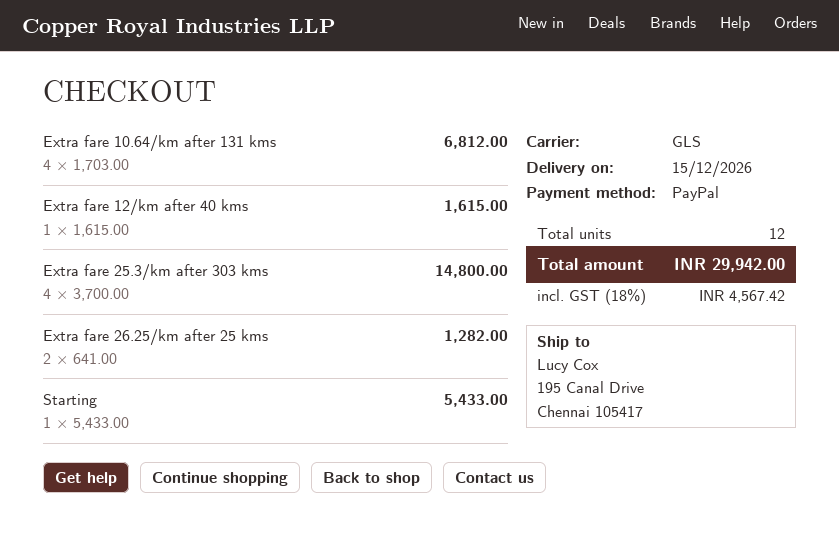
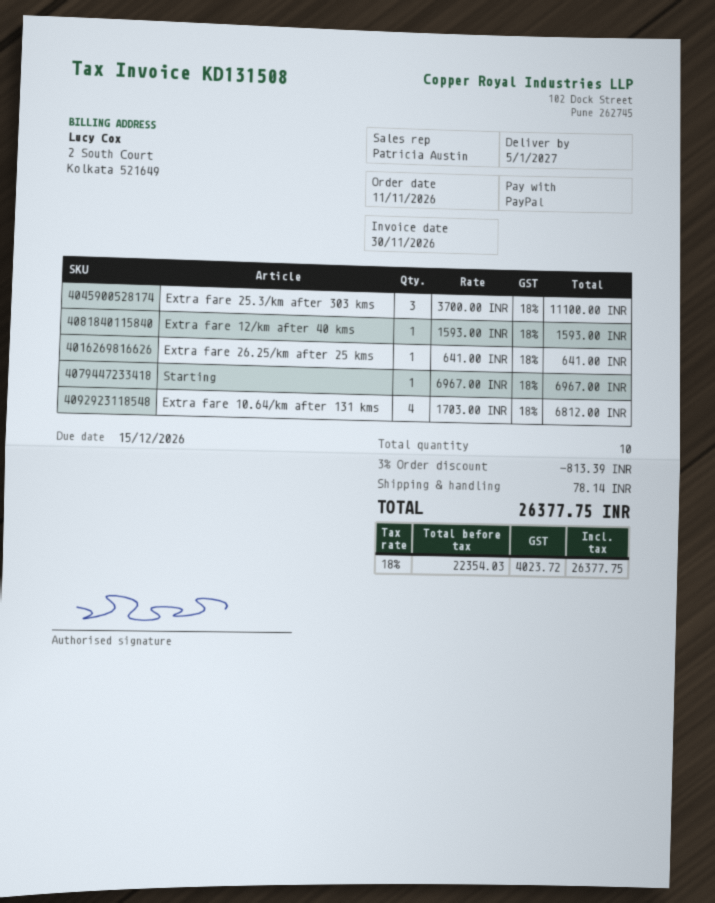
delivery date: 2026-12-15 -> 2027-01-05
Extra fare 12/km after 40 kms: 1 x 1615.00 = 1615.00 -> 1 x 1593.00 = 1593.00
Extra fare 25.3/km after 303 kms: 4 x 3700.00 = 14800.00 -> 3 x 3700.00 = 11100.00
Extra fare 26.25/km after 25 kms: 2 x 641.00 = 1282.00 -> 1 x 641.00 = 641.00
Starting: 1 x 5433.00 = 5433.00 -> 1 x 6967.00 = 6967.00
total quantity: 12 -> 10
discount: none -> 3% = 813.39
shipping: none -> 78.14
tax: 18% = 4567.42 -> 18% = 4023.72
total: 29942.00 -> 26377.75

